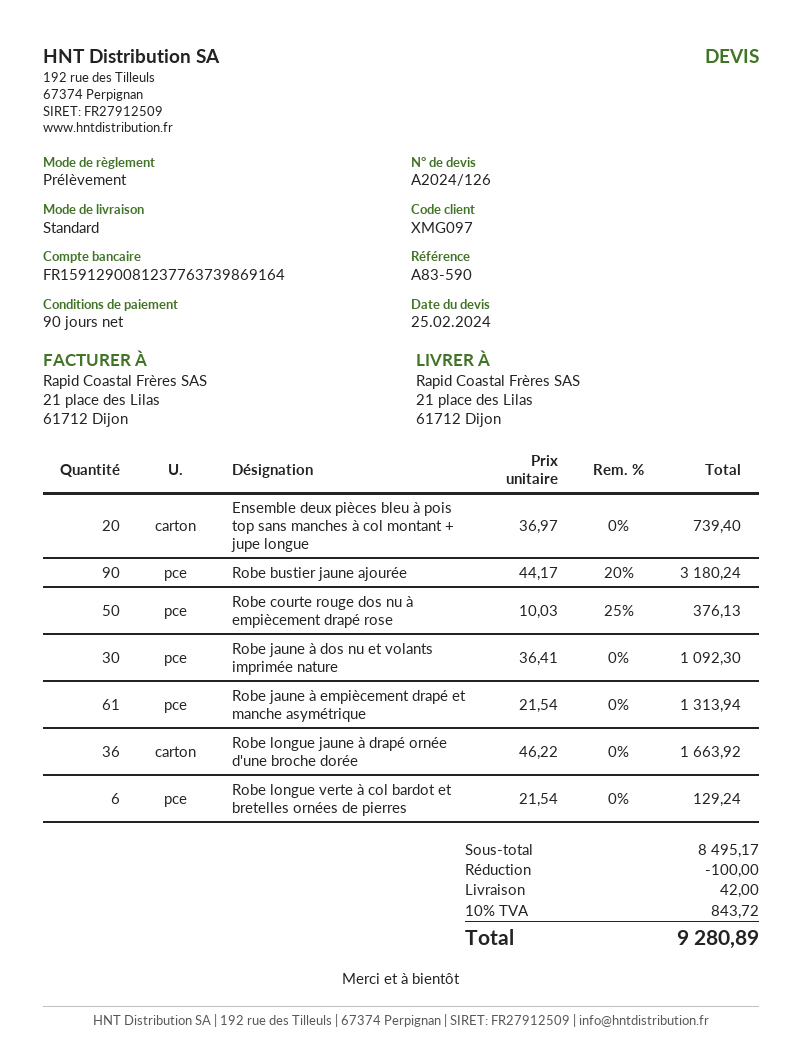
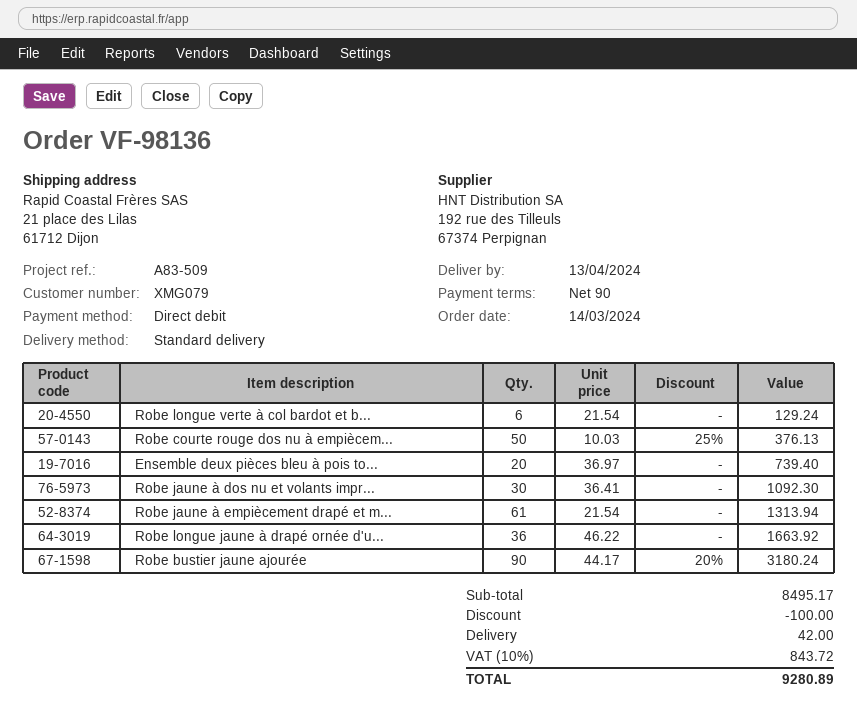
customer number: XMG097 -> XMG079
reference: A83-590 -> A83-509

